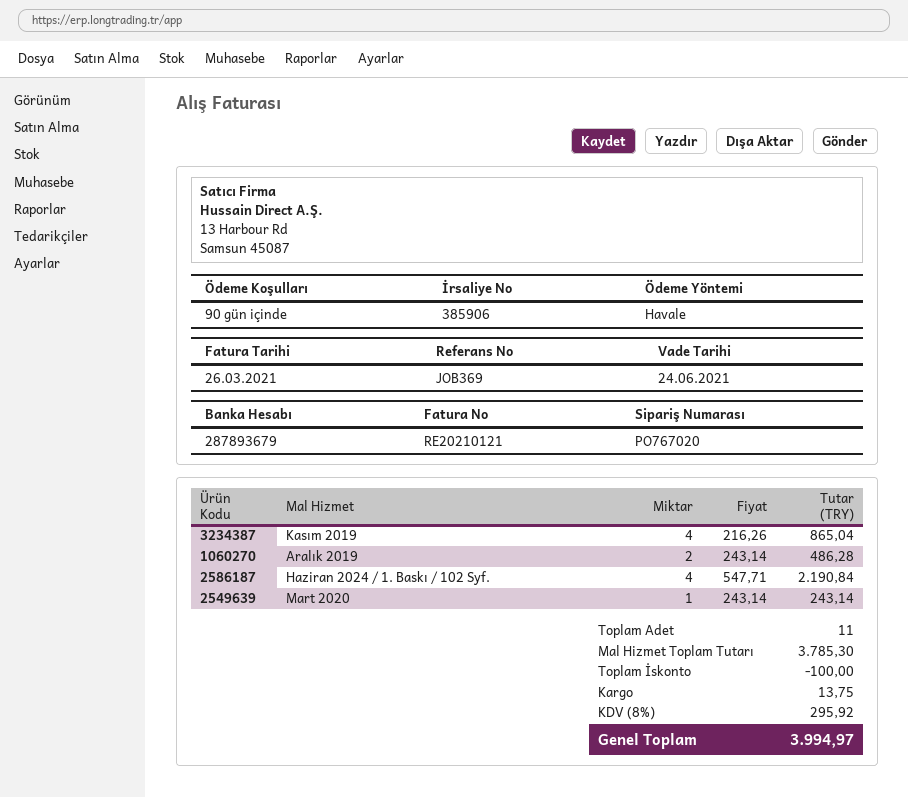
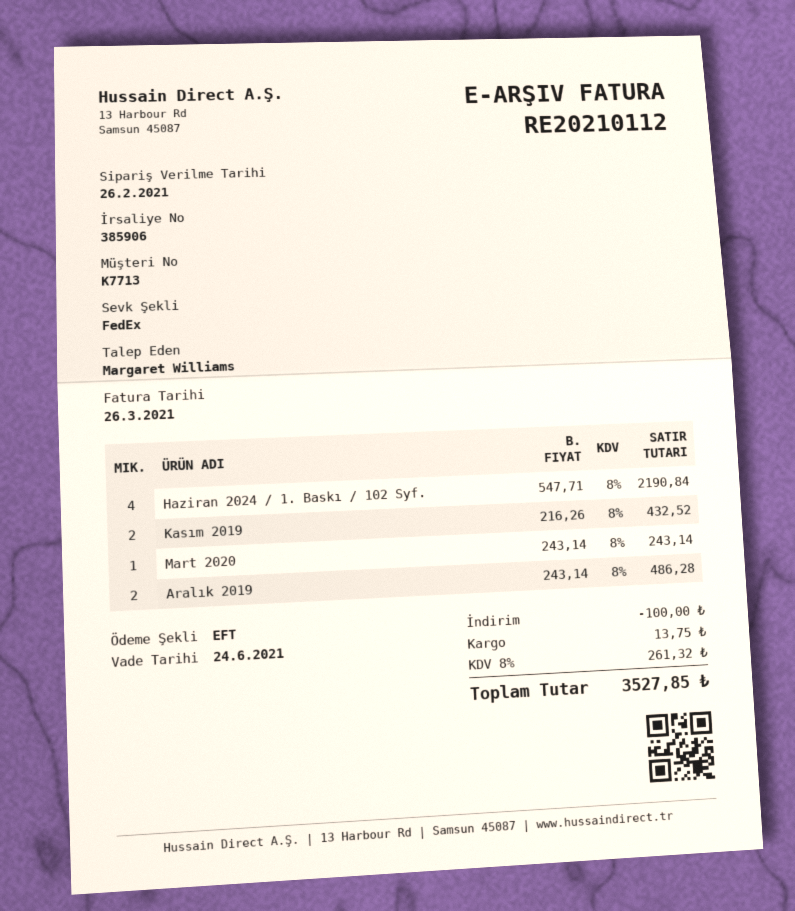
invoice number: RE20210121 -> RE20210112
Kasım 2019: 4 x 216.26 = 865.04 -> 2 x 216.26 = 432.52
tax: 8% = 295.92 -> 8% = 261.32
total: 3994.97 -> 3527.85

